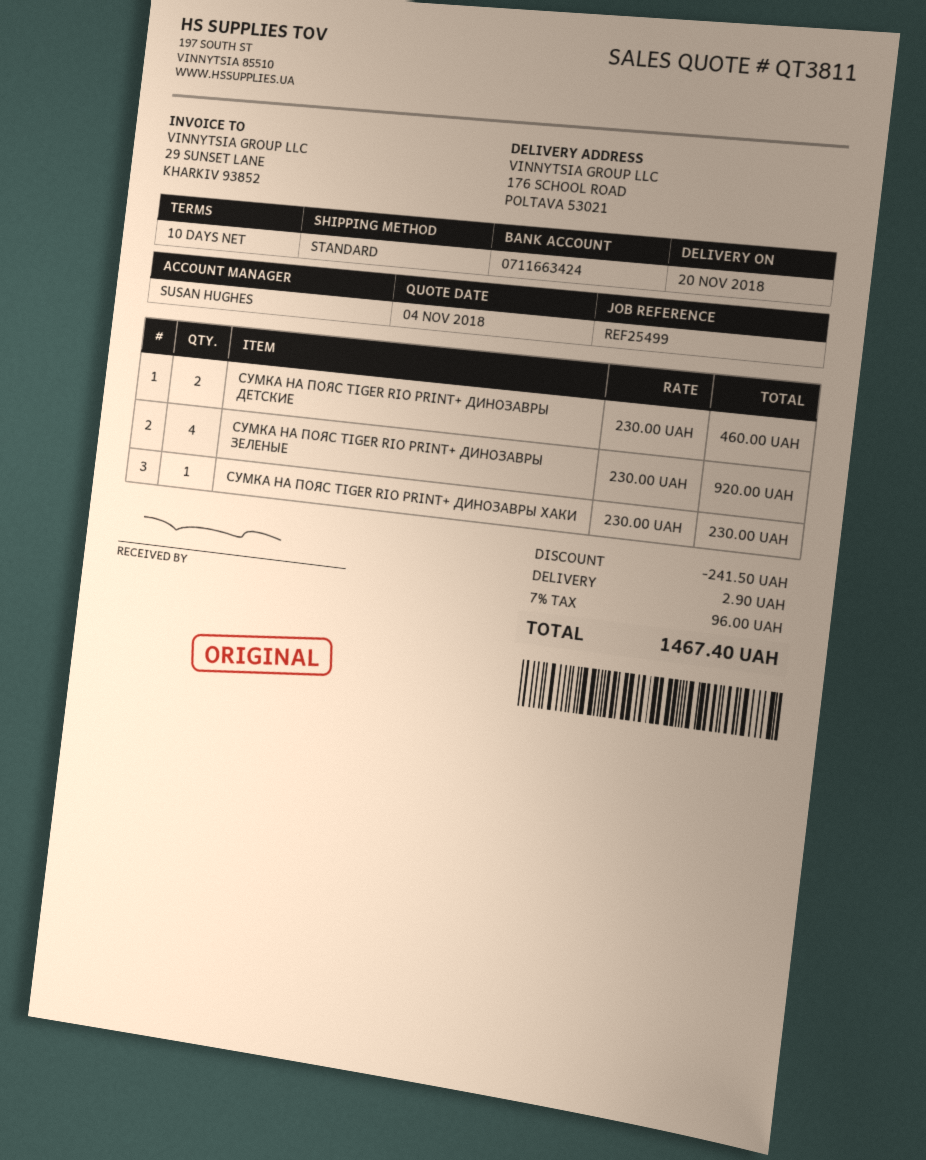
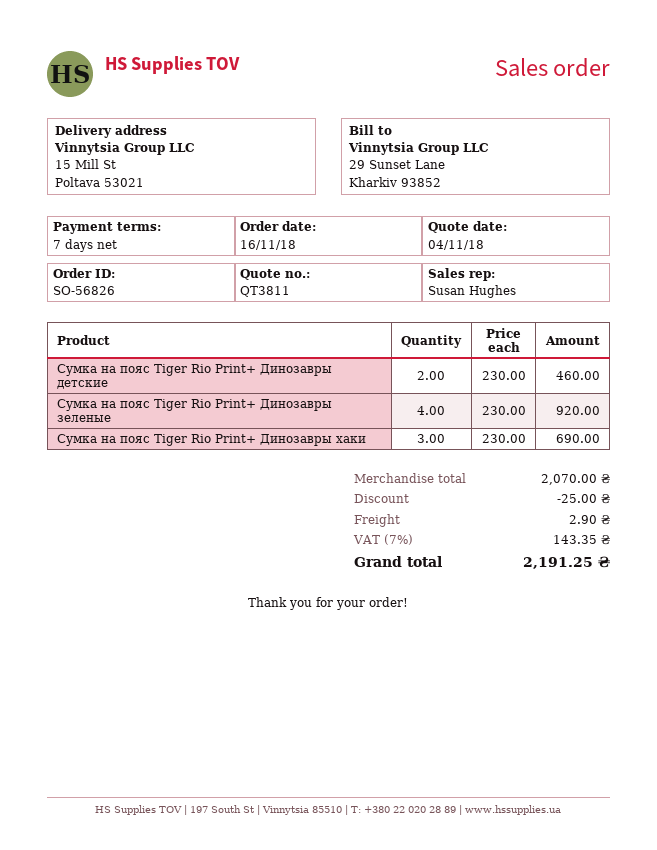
payment terms: 10 days -> 7 days
ship to: 176 SCHOOL ROAD, POLTAVA 53021 -> 15 Mill St, Poltava 53021
СУМКА НА ПОЯС TIGER RIO PRINT+ ДИНОЗАВРЫ ХАКИ: 1 x 230.00 = 230.00 -> 3 x 230.00 = 690.00
discount: 241.50 -> 25.00
tax: 7% = 96.00 -> 7% = 143.35
total: 1467.40 -> 2191.25

